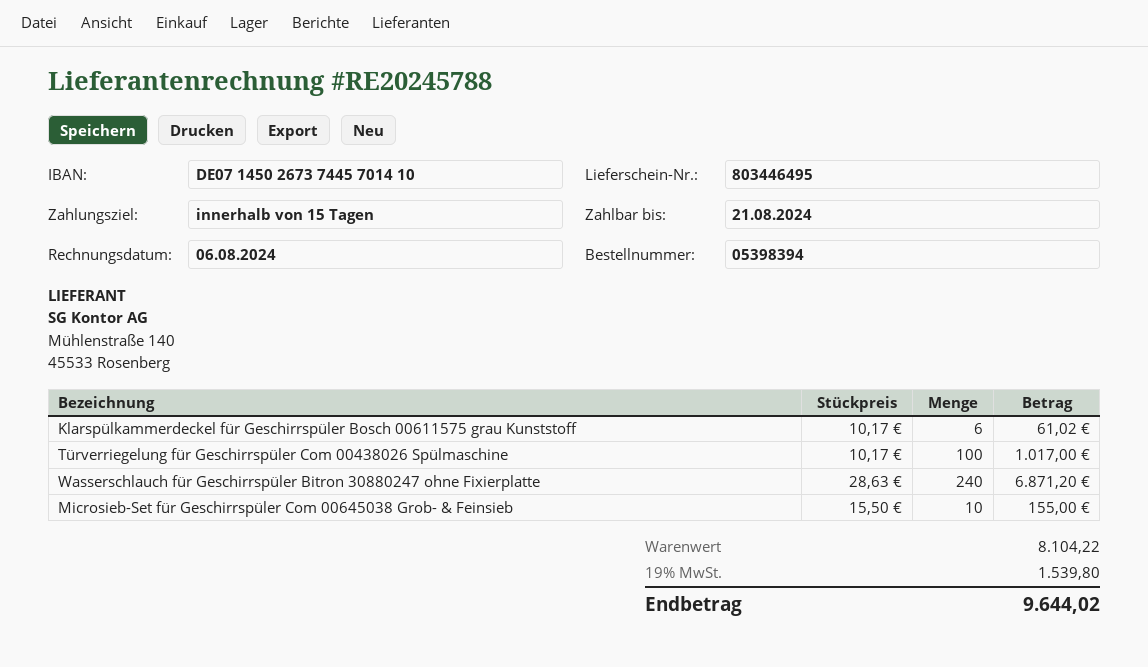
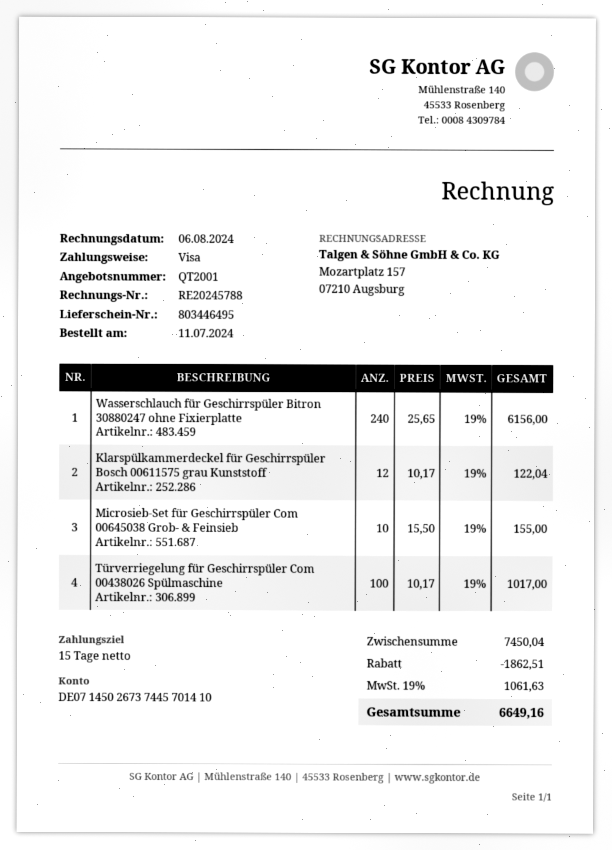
Klarspülkammerdeckel für Geschirrspüler Bosch 00611575 grau Kunststoff: 6 x 10.17 = 61.02 -> 12 x 10.17 = 122.04
Wasserschlauch für Geschirrspüler Bitron 30880247 ohne Fixierplatte: 240 x 28.63 = 6871.20 -> 240 x 25.65 = 6156.00
subtotal: 8104.22 -> 7450.04
discount: none -> 1862.51
tax: 19% = 1539.80 -> 19% = 1061.63
total: 9644.02 -> 6649.16

